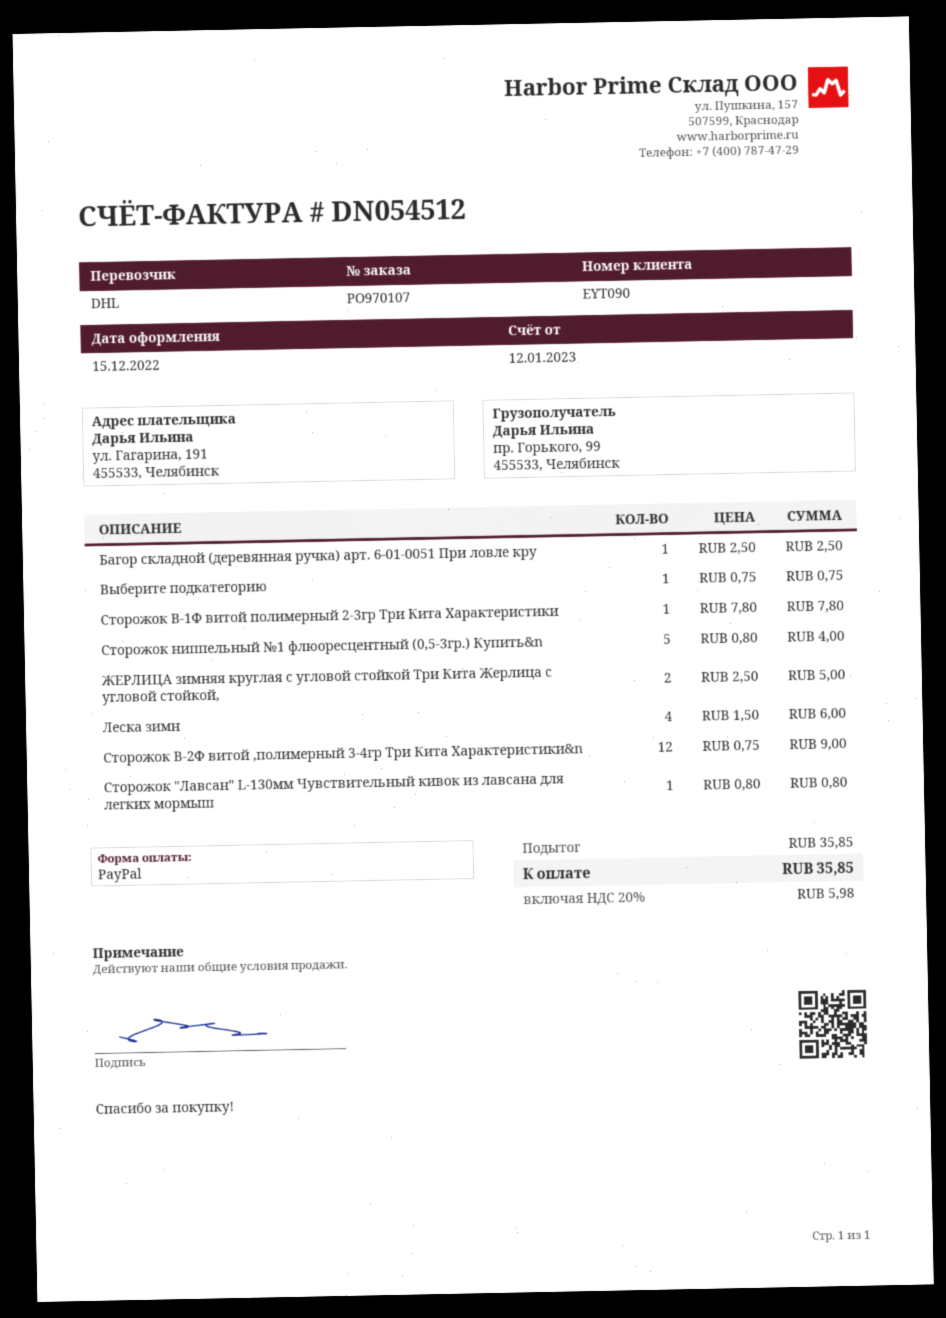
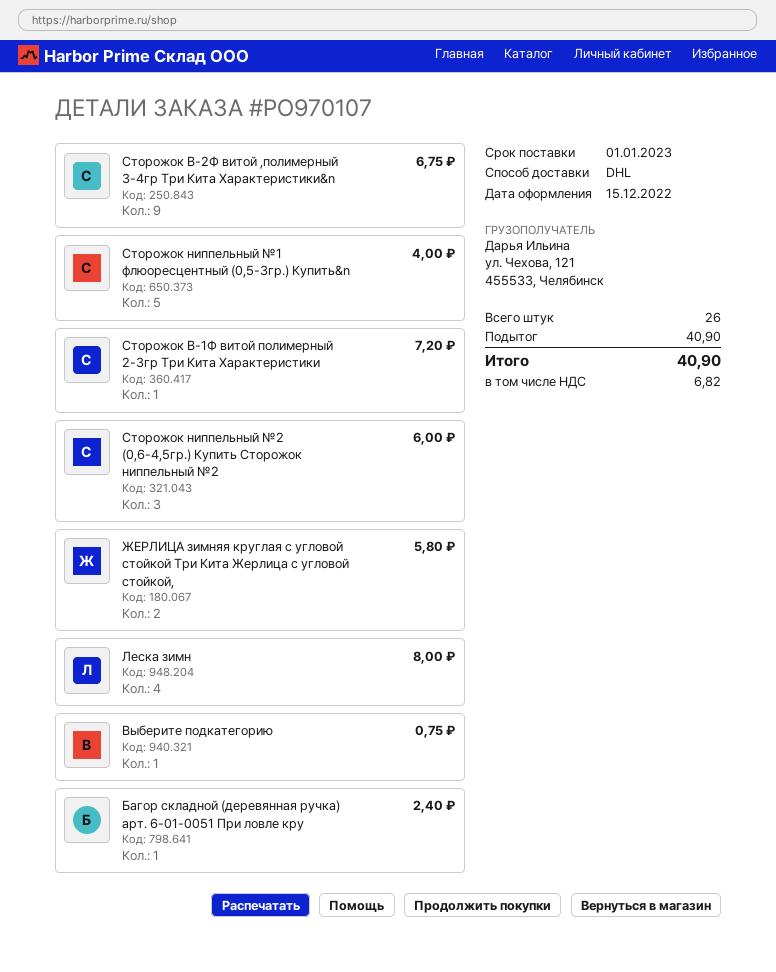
ship to: пр. Горького, 99, 455533, Челябинск -> ул. Чехова, 121, 455533, Челябинск
Багор складной (деревянная ручка) арт. 6-01-0051 При ловле кру: 1 for 2.50 -> 1 for 2.40
Сторожок В-1Ф витой полимерный 2-3гр Три Кита Характеристики: 1 for 7.80 -> 1 for 7.20
ЖЕРЛИЦА зимняя круглая с угловой стойкой Три Кита Жерлица с угловой стойкой,: 2 for 5.00 -> 2 for 5.80
Леска зимн: 4 for 6.00 -> 4 for 8.00
Сторожок В-2Ф витой ,полимерный 3-4гр Три Кита Характеристики&n: 12 for 9.00 -> 9 for 6.75
Сторожок "Лавсан" L-130мм Чувствительный кивок из лавсана для легких мормыш: 1 for 0.80 -> none
Сторожок ниппельный №2 (0,6-4,5гр.) Купить Сторожок ниппельный №2: none -> 3 for 6.00
subtotal: 35.85 -> 40.90
tax: 5.98 -> 6.82
total: 35.85 -> 40.90

